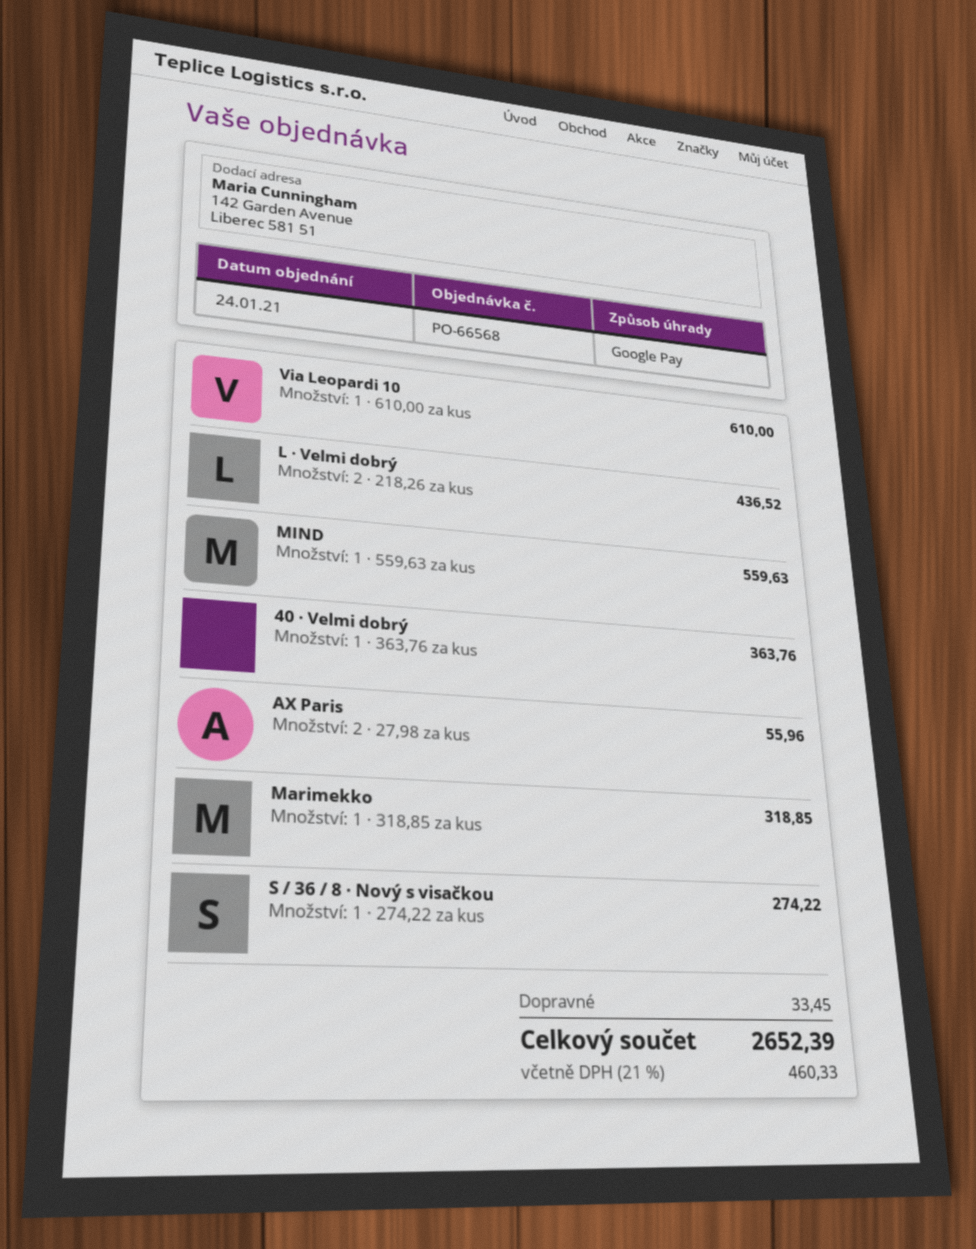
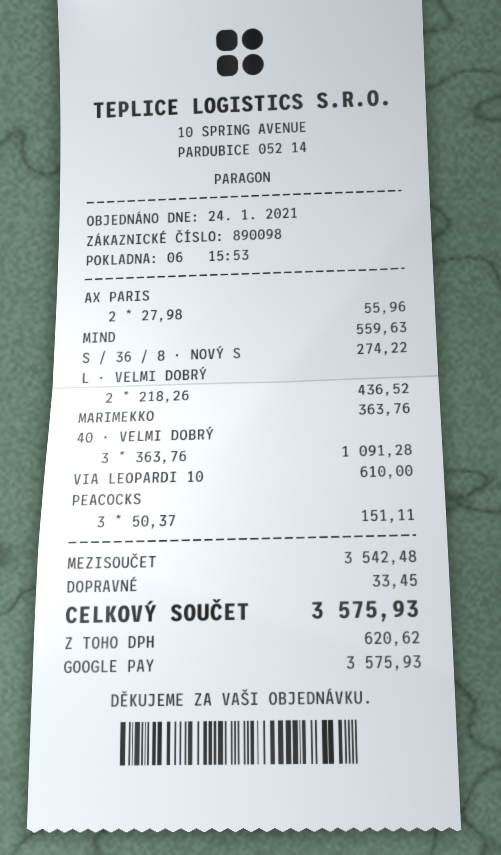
40 · Velmi dobrý: 1 x 363.76 = 363.76 -> 3 x 363.76 = 1091.28
Marimekko: 1 x 318.85 = 318.85 -> 1 x 363.76 = 363.76
PEACOCKS: none -> 3 x 50.37 = 151.11
tax: 460.33 -> 620.62
total: 2652.39 -> 3575.93

